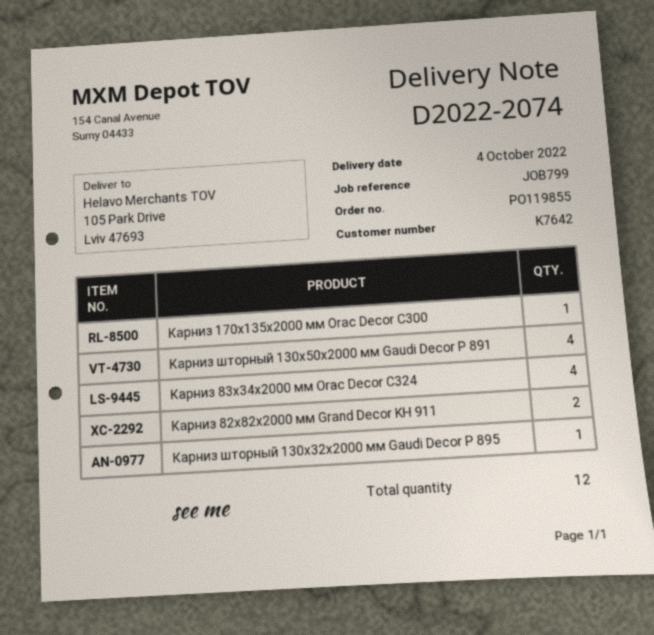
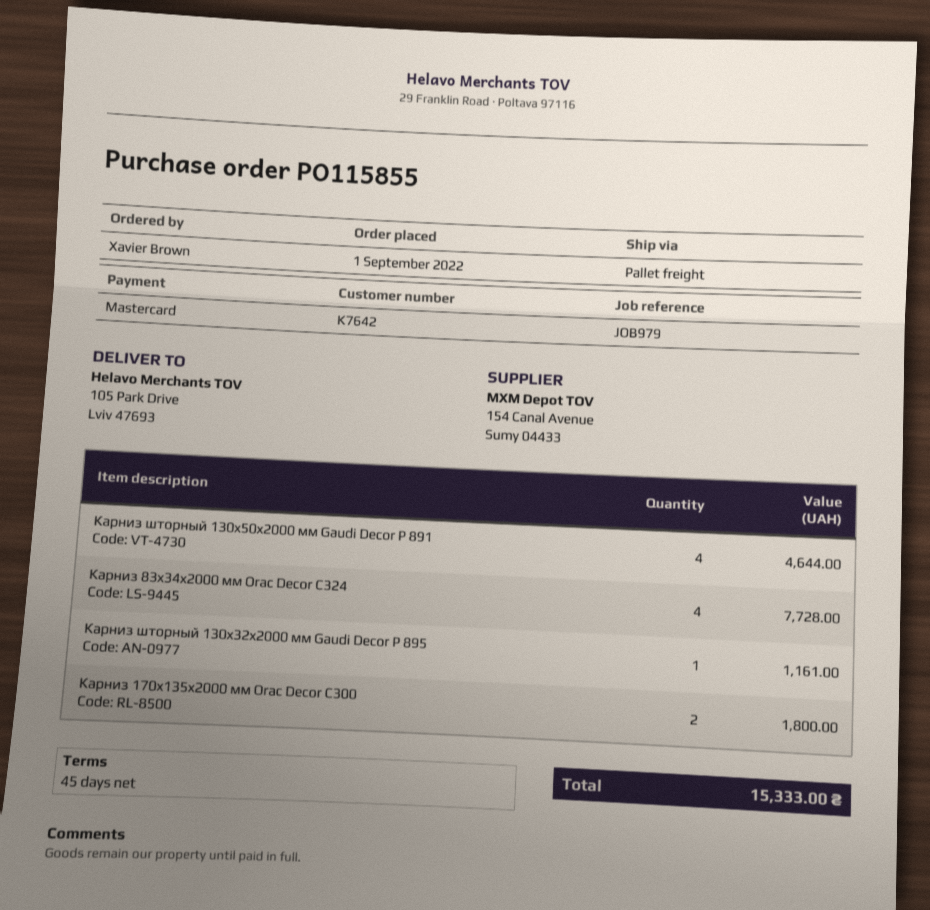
order number: PO119855 -> PO115855
reference: JOB799 -> JOB979
Карниз 170x135x2000 мм Orac Decor C300: 1 -> 2
Карниз 82x82x2000 мм Grand Decor KH 911: 2 -> none

